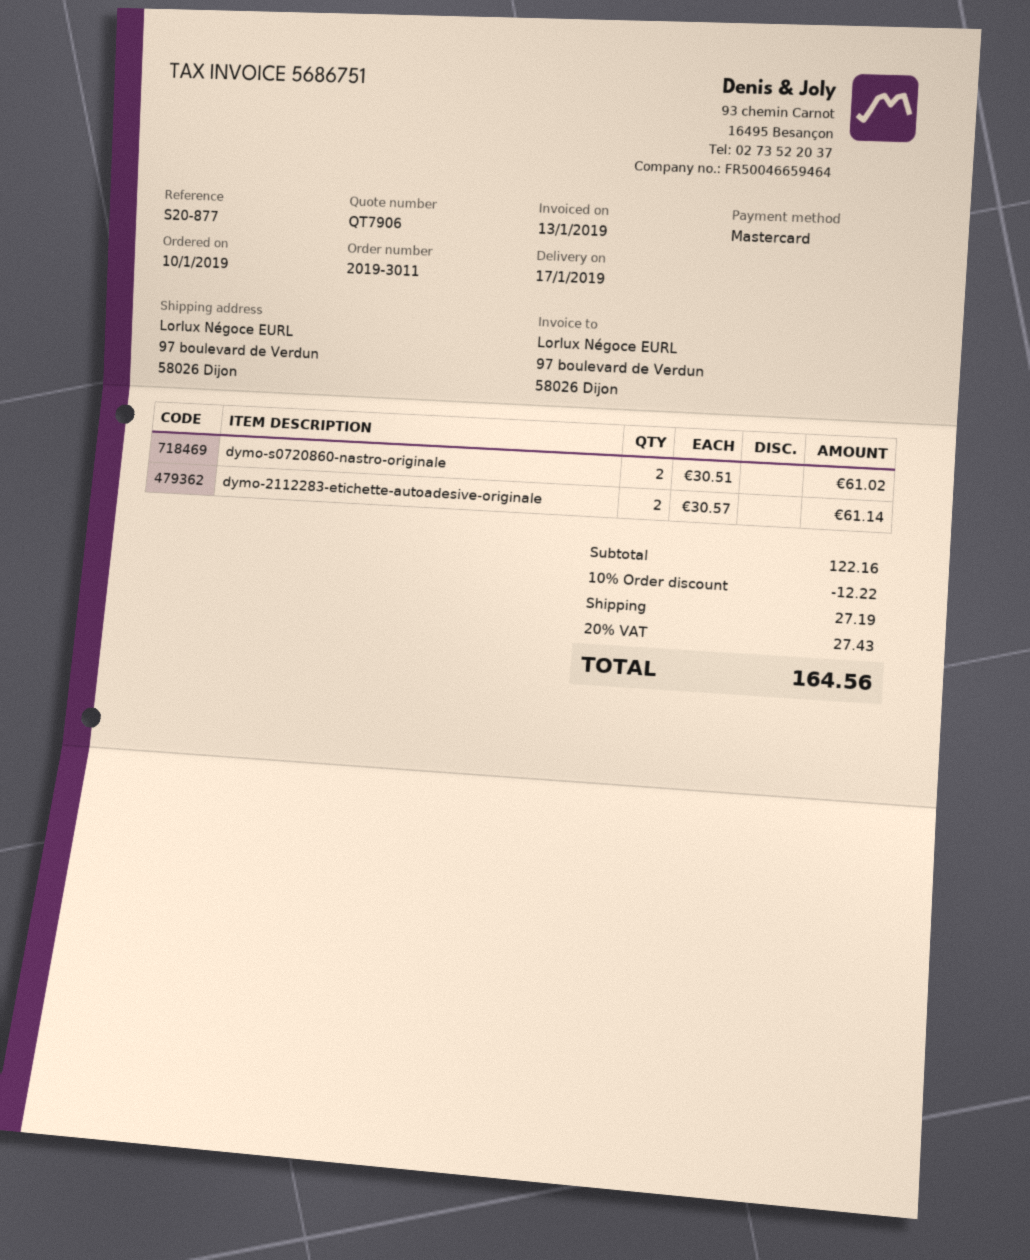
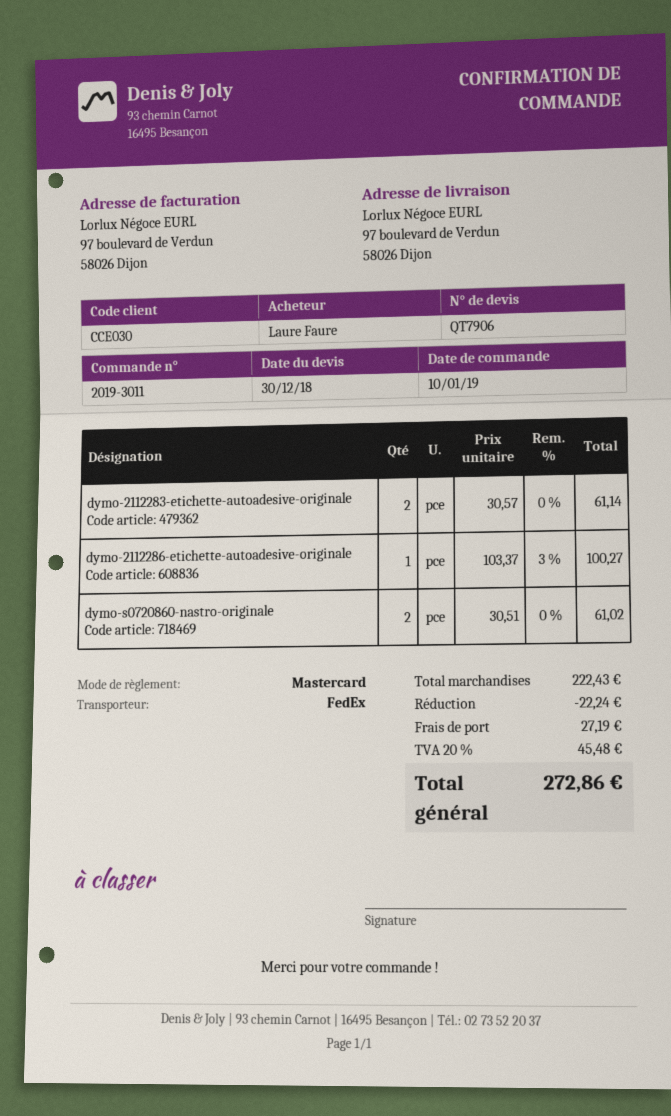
dymo-2112286-etichette-autoadesive-originale: none -> 1 x 103.37 - 3% = 100.27
subtotal: 122.16 -> 222.43
discount: 12.22 -> 22.24
tax: 20% = 27.43 -> 20% = 45.48
total: 164.56 -> 272.86

